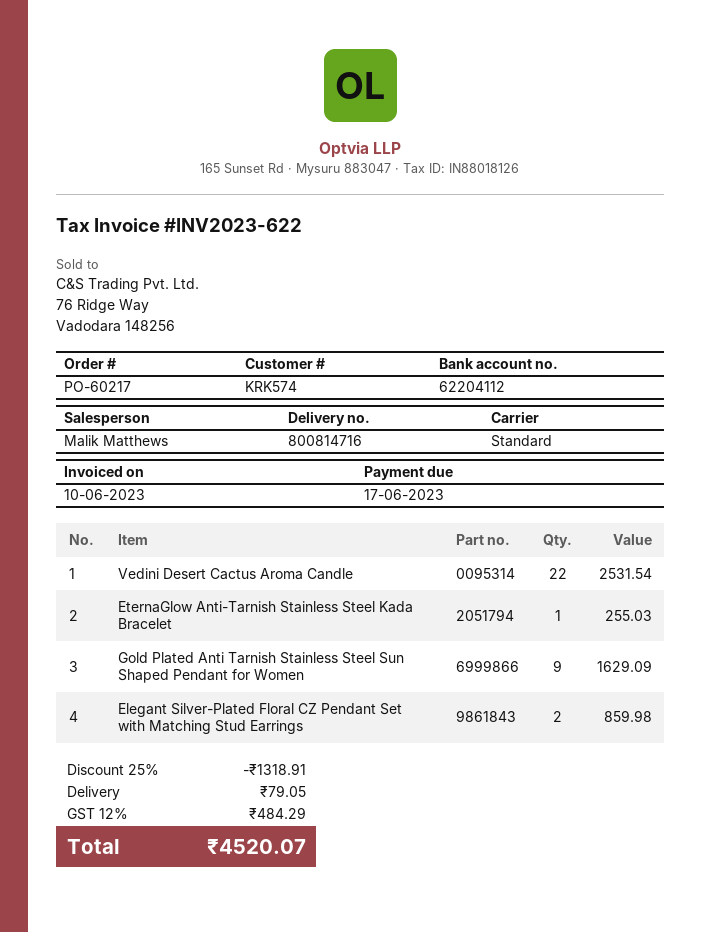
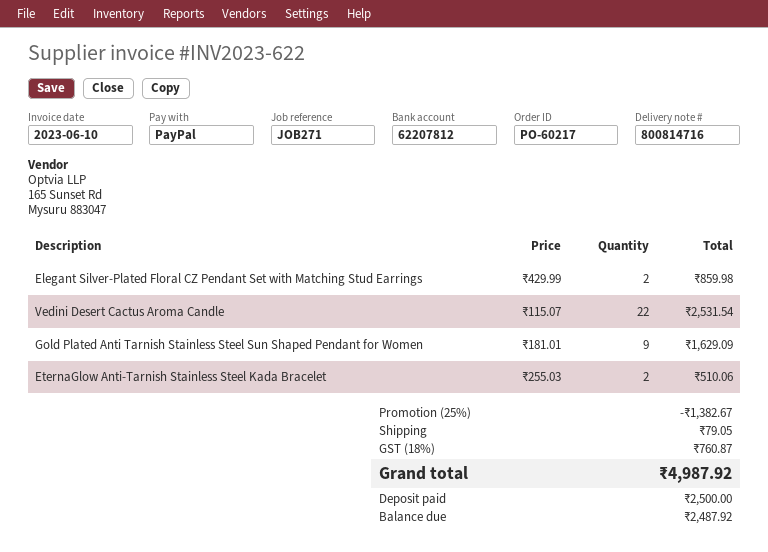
bank account: 62204112 -> 62207812
EternaGlow Anti-Tarnish Stainless Steel Kada Bracelet: 1 for 255.03 -> 2 for 510.06
discount: 25% = 1318.91 -> 25% = 1382.67
tax: 12% = 484.29 -> 18% = 760.87
total: 4520.07 -> 4987.92

